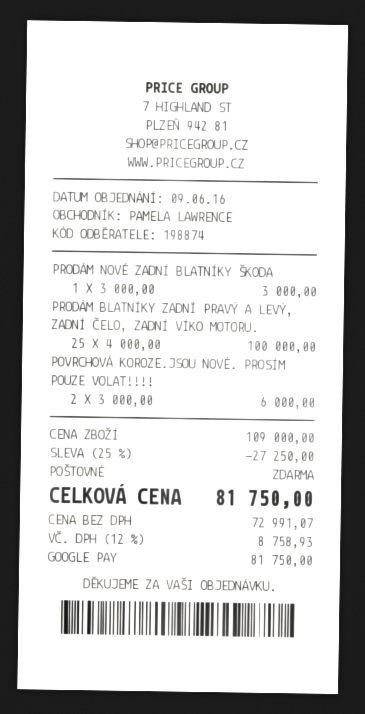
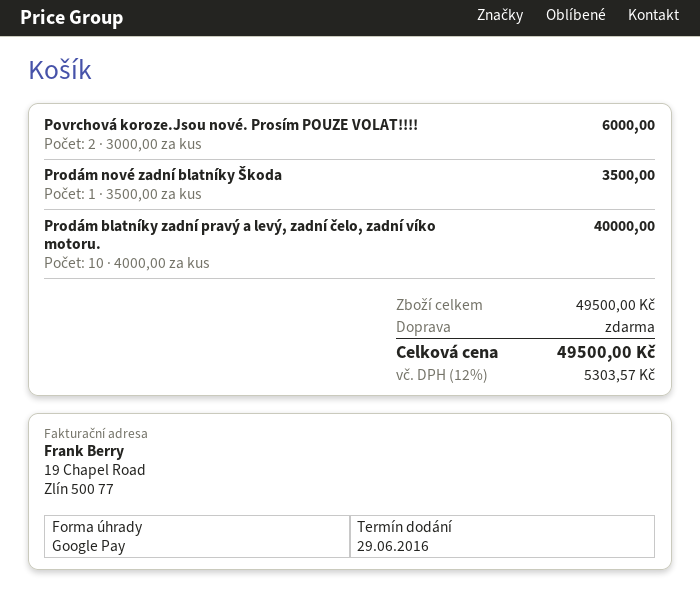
PRODÁM NOVÉ ZADNÍ BLATNÍKY ŠKODA: 1 x 3000.00 = 3000.00 -> 1 x 3500.00 = 3500.00
PRODÁM BLATNÍKY ZADNÍ PRAVÝ A LEVÝ, ZADNÍ ČELO, ZADNÍ VÍKO MOTORU.: 25 x 4000.00 = 100000.00 -> 10 x 4000.00 = 40000.00
subtotal: 109000.00 -> 49500.00
discount: 25% = 27250.00 -> none
tax: 12% = 8758.93 -> 12% = 5303.57
total: 81750.00 -> 49500.00

